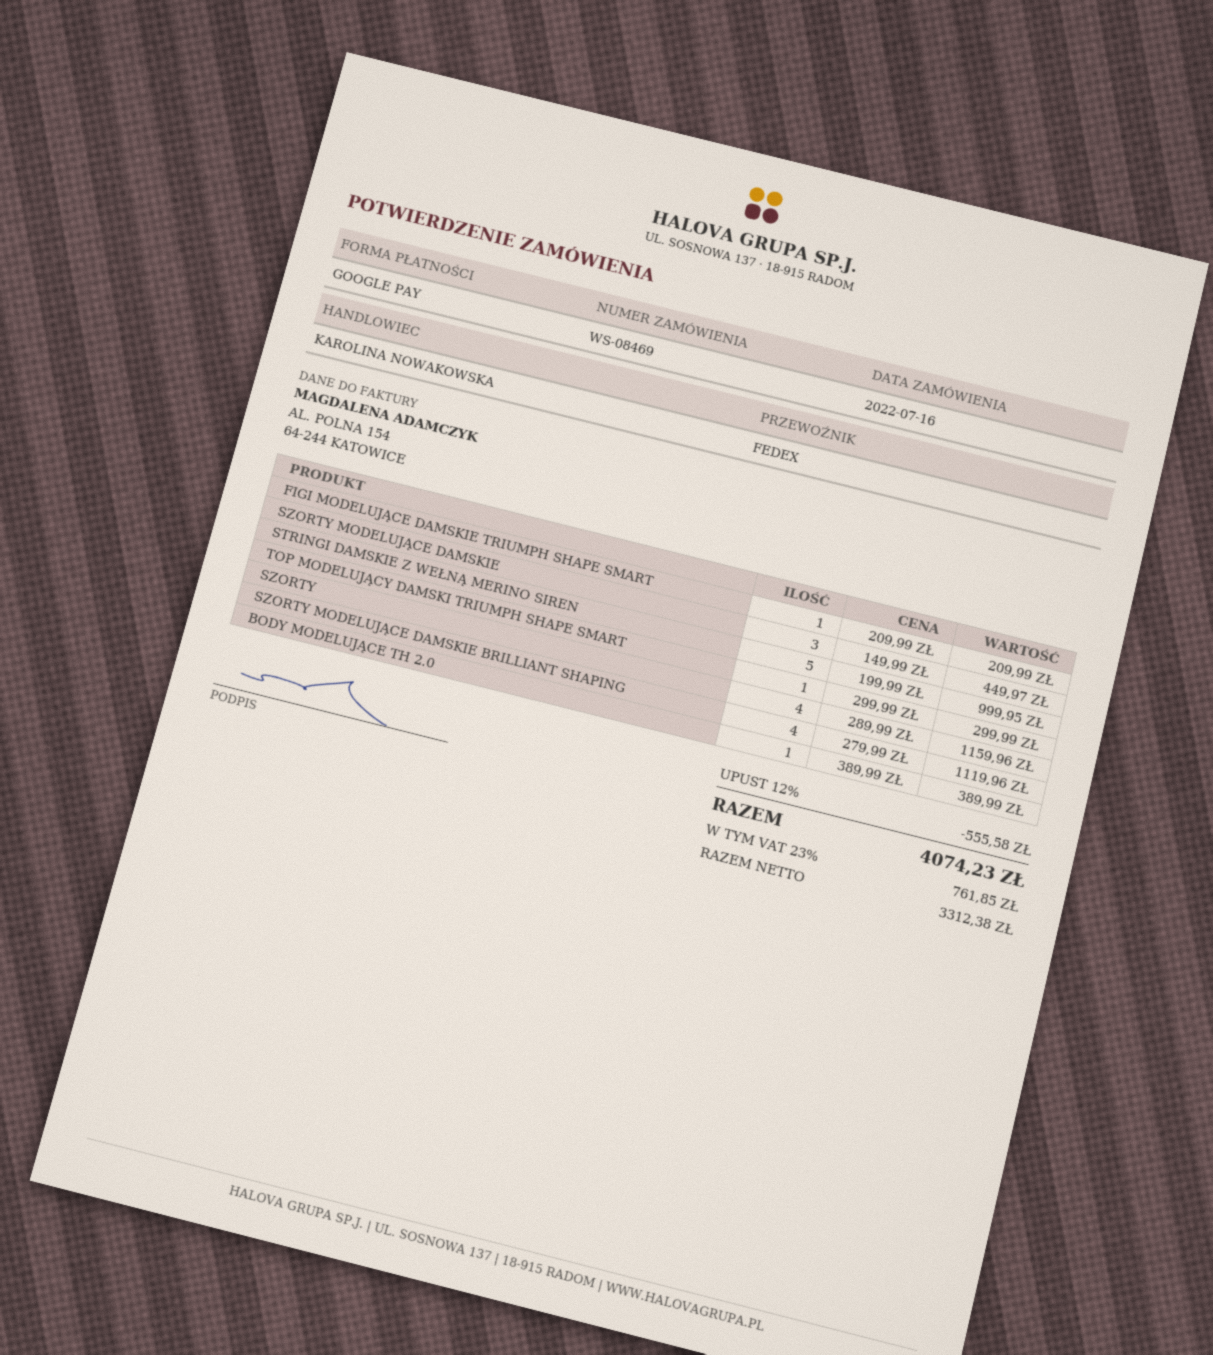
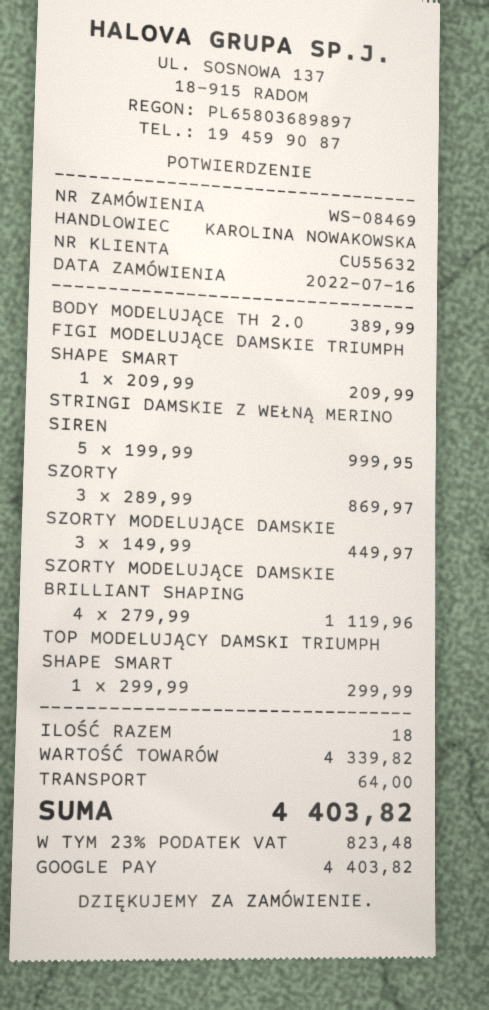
SZORTY: 4 x 289.99 = 1159.96 -> 3 x 289.99 = 869.97
discount: 12% = 555.58 -> none
shipping: none -> 64.00
tax: 23% = 761.85 -> 23% = 823.48
total: 4074.23 -> 4403.82

